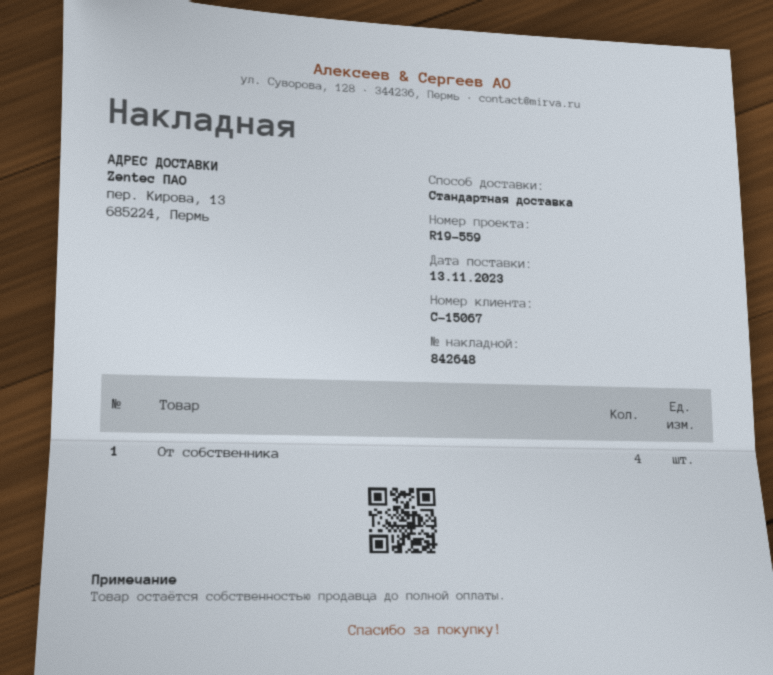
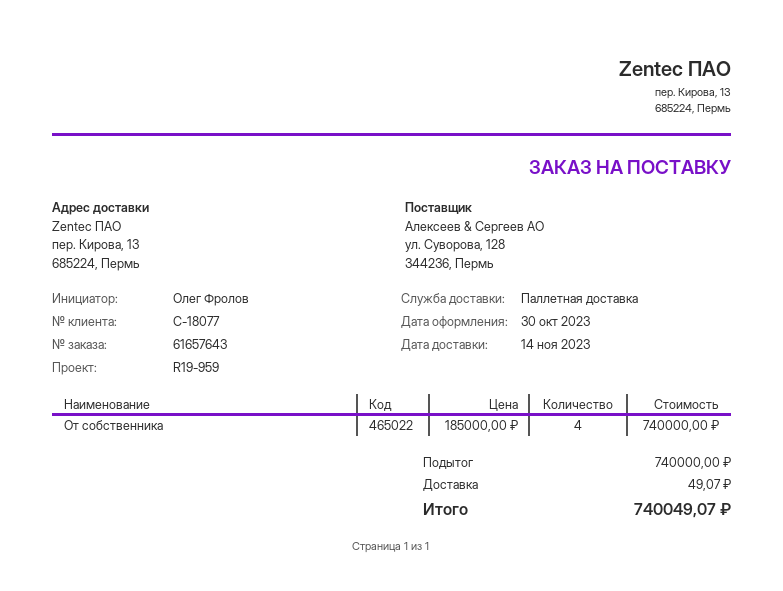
delivery date: 2023-11-13 -> 2023-11-14
customer number: C-15067 -> C-18077
reference: R19-559 -> R19-959
shipping method: standard -> pallet freight

